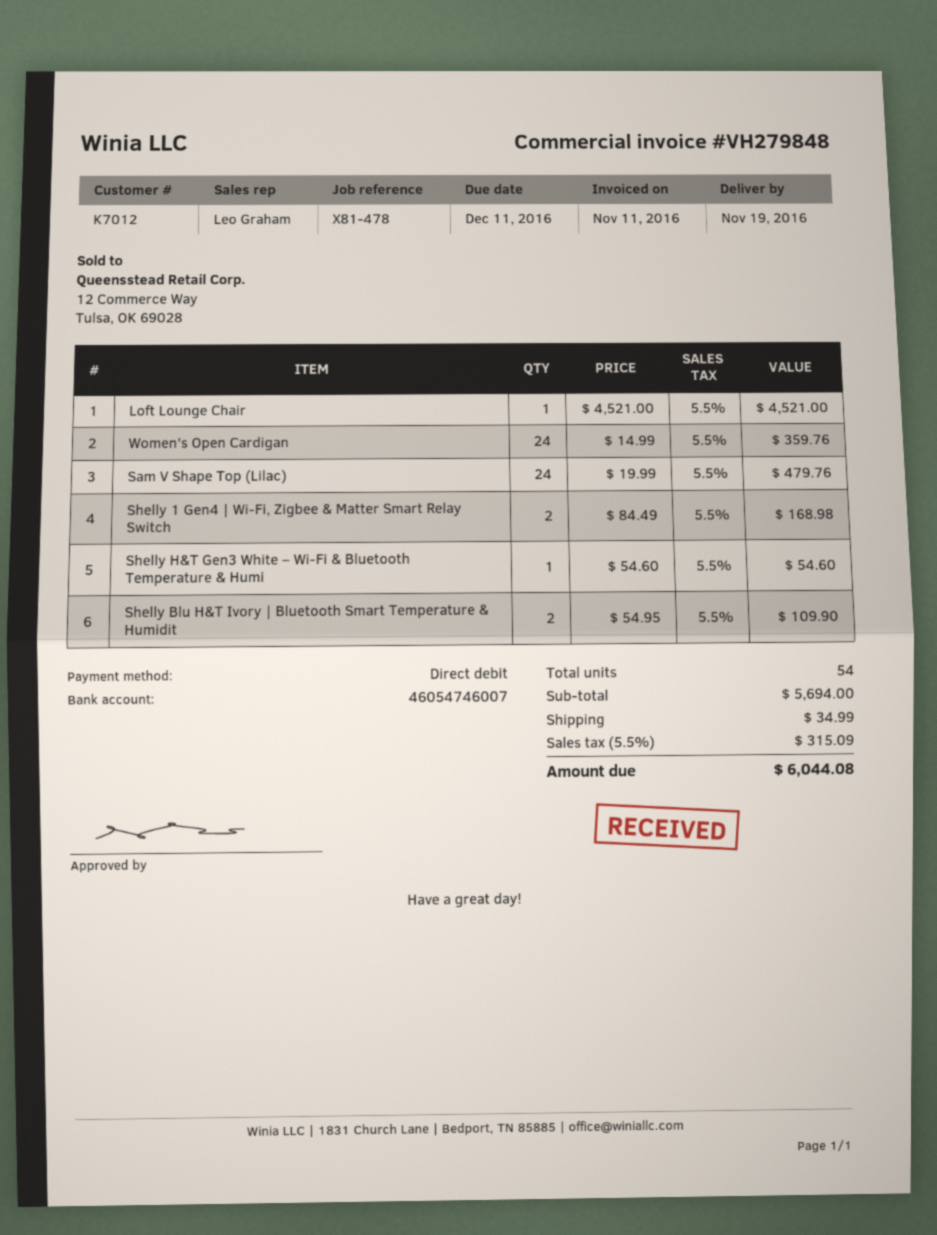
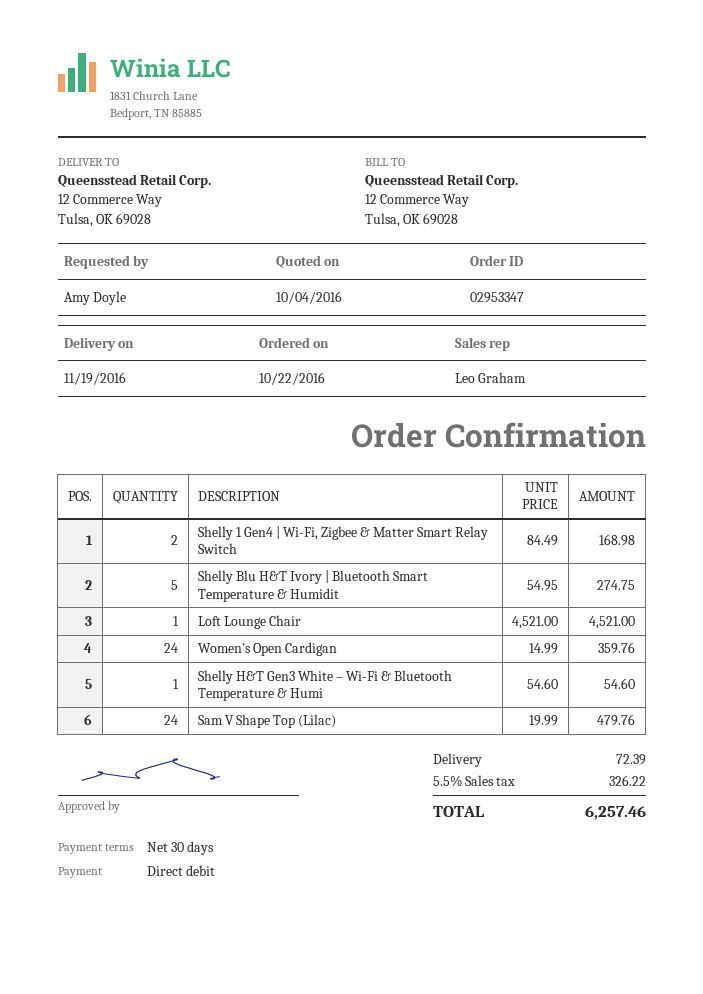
Shelly Blu H&T Ivory | Bluetooth Smart Temperature & Humidit: 2 x 54.95 = 109.90 -> 5 x 54.95 = 274.75
shipping: 34.99 -> 72.39
tax: 5.5% = 315.09 -> 5.5% = 326.22
total: 6044.08 -> 6257.46

